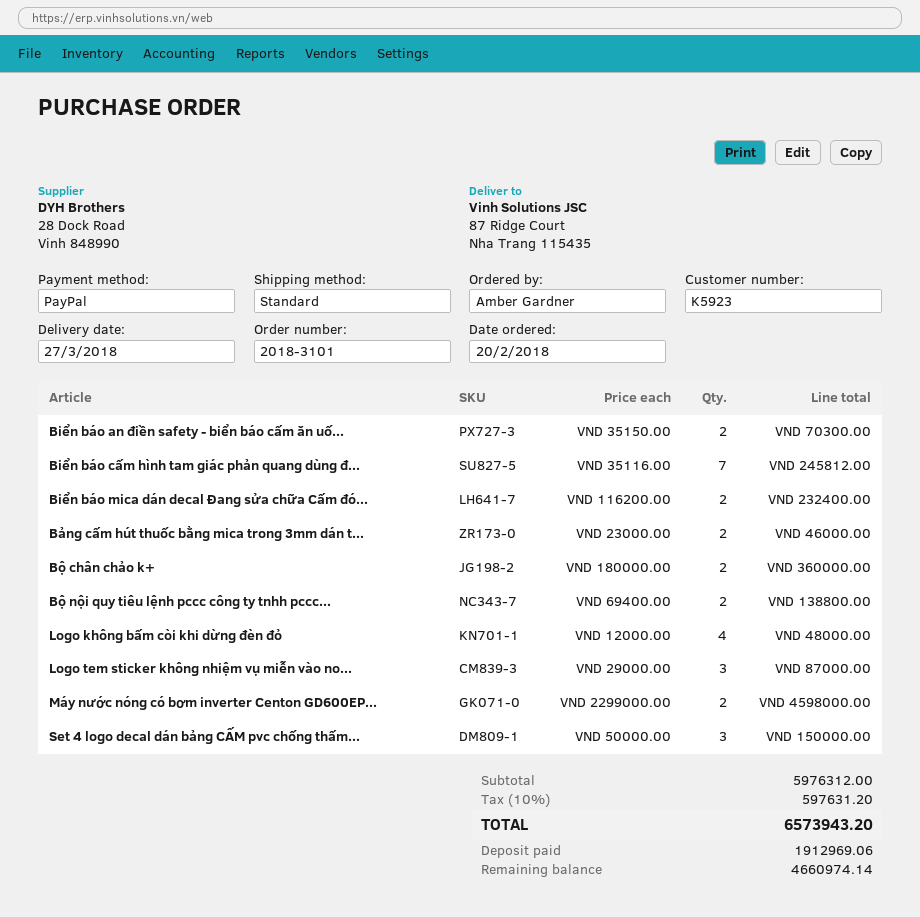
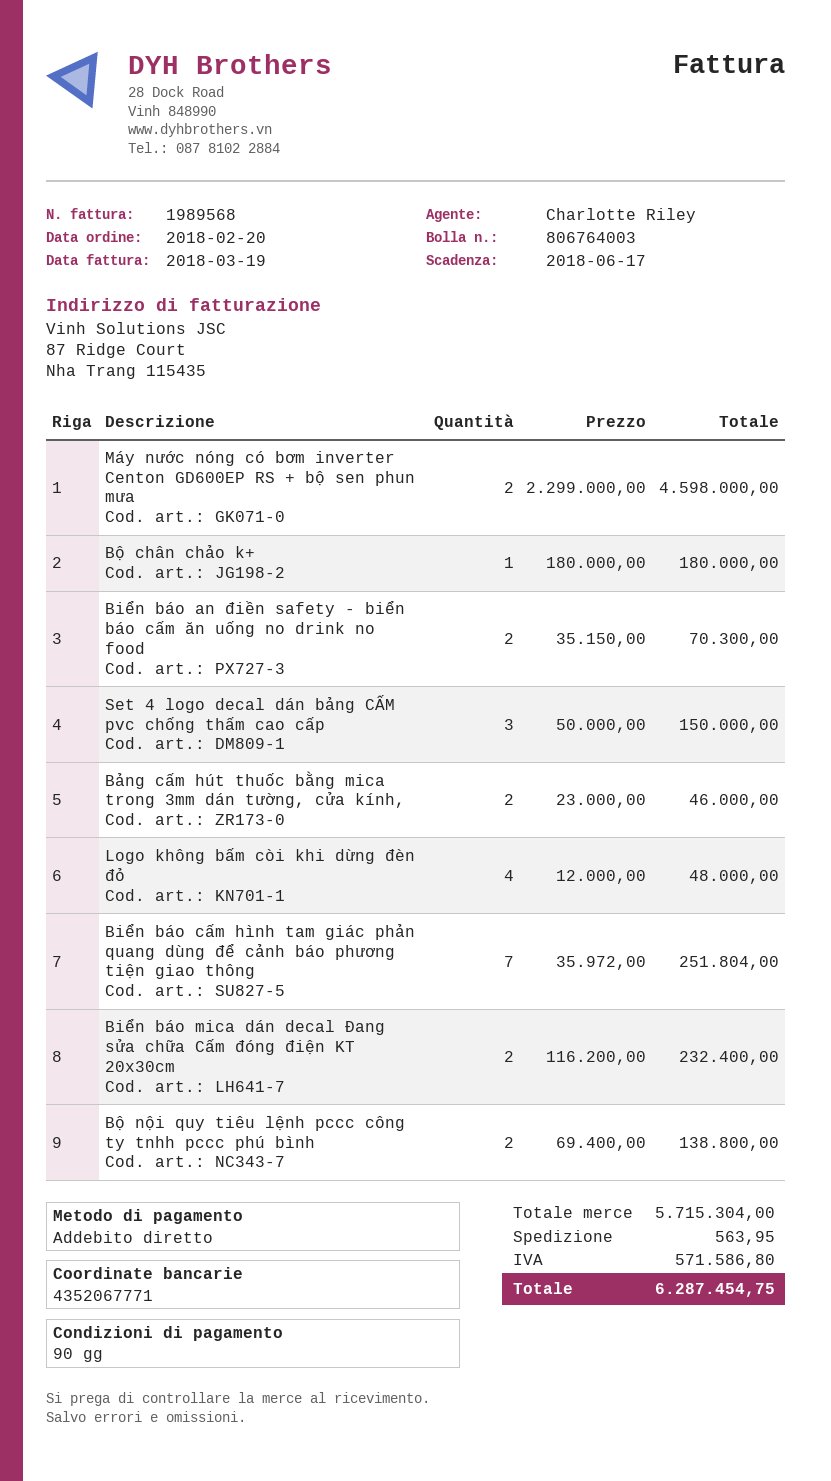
payment method: PayPal -> direct debit
Biển báo cấm hình tam giác phản quang dùng đ...: 7 x 35116.00 = 245812.00 -> 7 x 35972.00 = 251804.00
Bộ chân chảo k+: 2 x 180000.00 = 360000.00 -> 1 x 180000.00 = 180000.00
Logo tem sticker không nhiệm vụ miễn vào no...: 3 x 29000.00 = 87000.00 -> none
subtotal: 5976312.00 -> 5715304.00
shipping: none -> 563.95
tax: 597631.20 -> 571586.80
total: 6573943.20 -> 6287454.75

